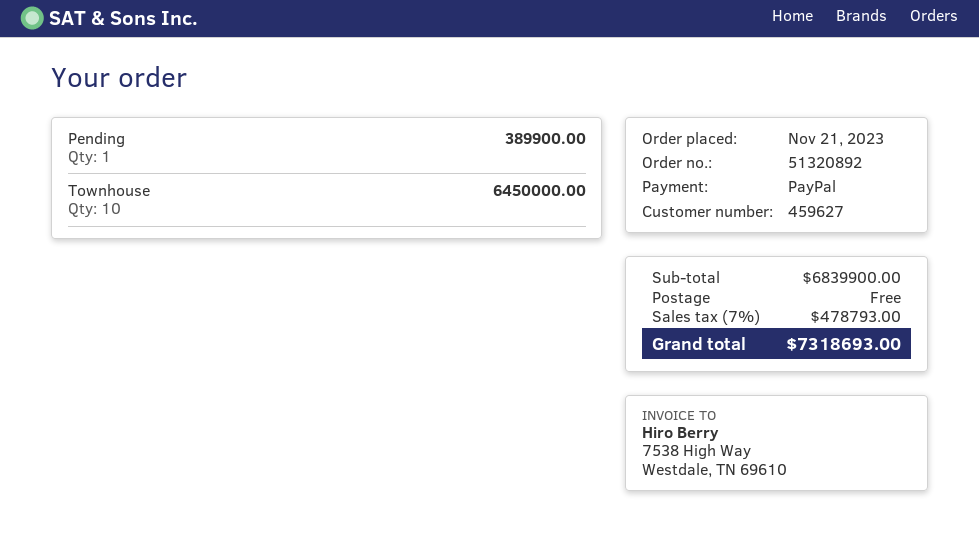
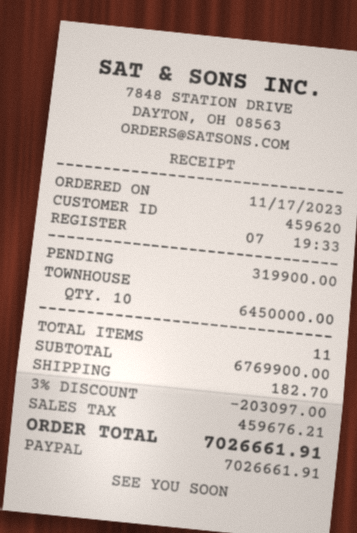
order date: 2023-11-21 -> 2023-11-17
customer number: 459627 -> 459620
Pending: 1 for 389900.00 -> 1 for 319900.00
subtotal: 6839900.00 -> 6769900.00
discount: none -> 3% = 203097.00
shipping: 0.00 -> 182.70
tax: 478793.00 -> 459676.21
total: 7318693.00 -> 7026661.91

